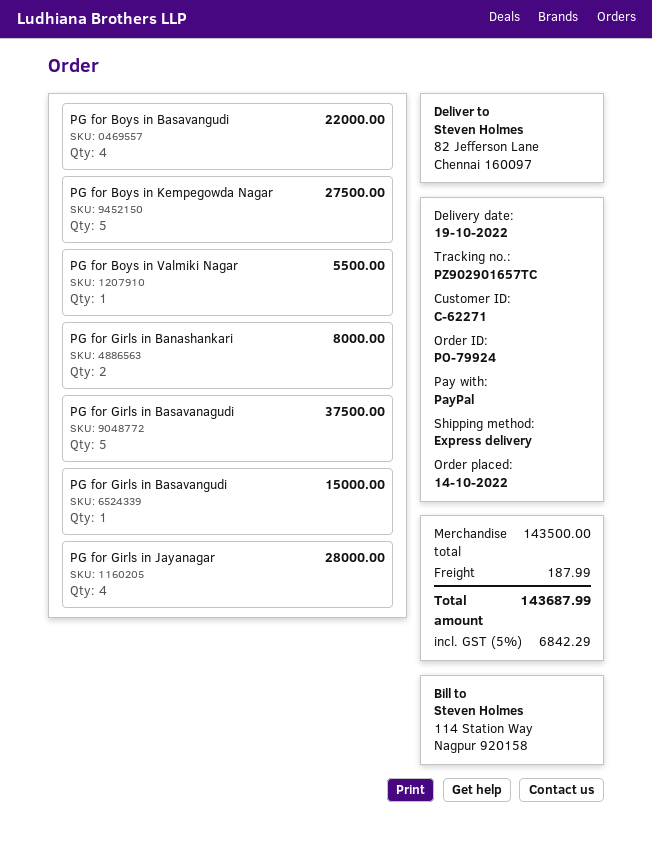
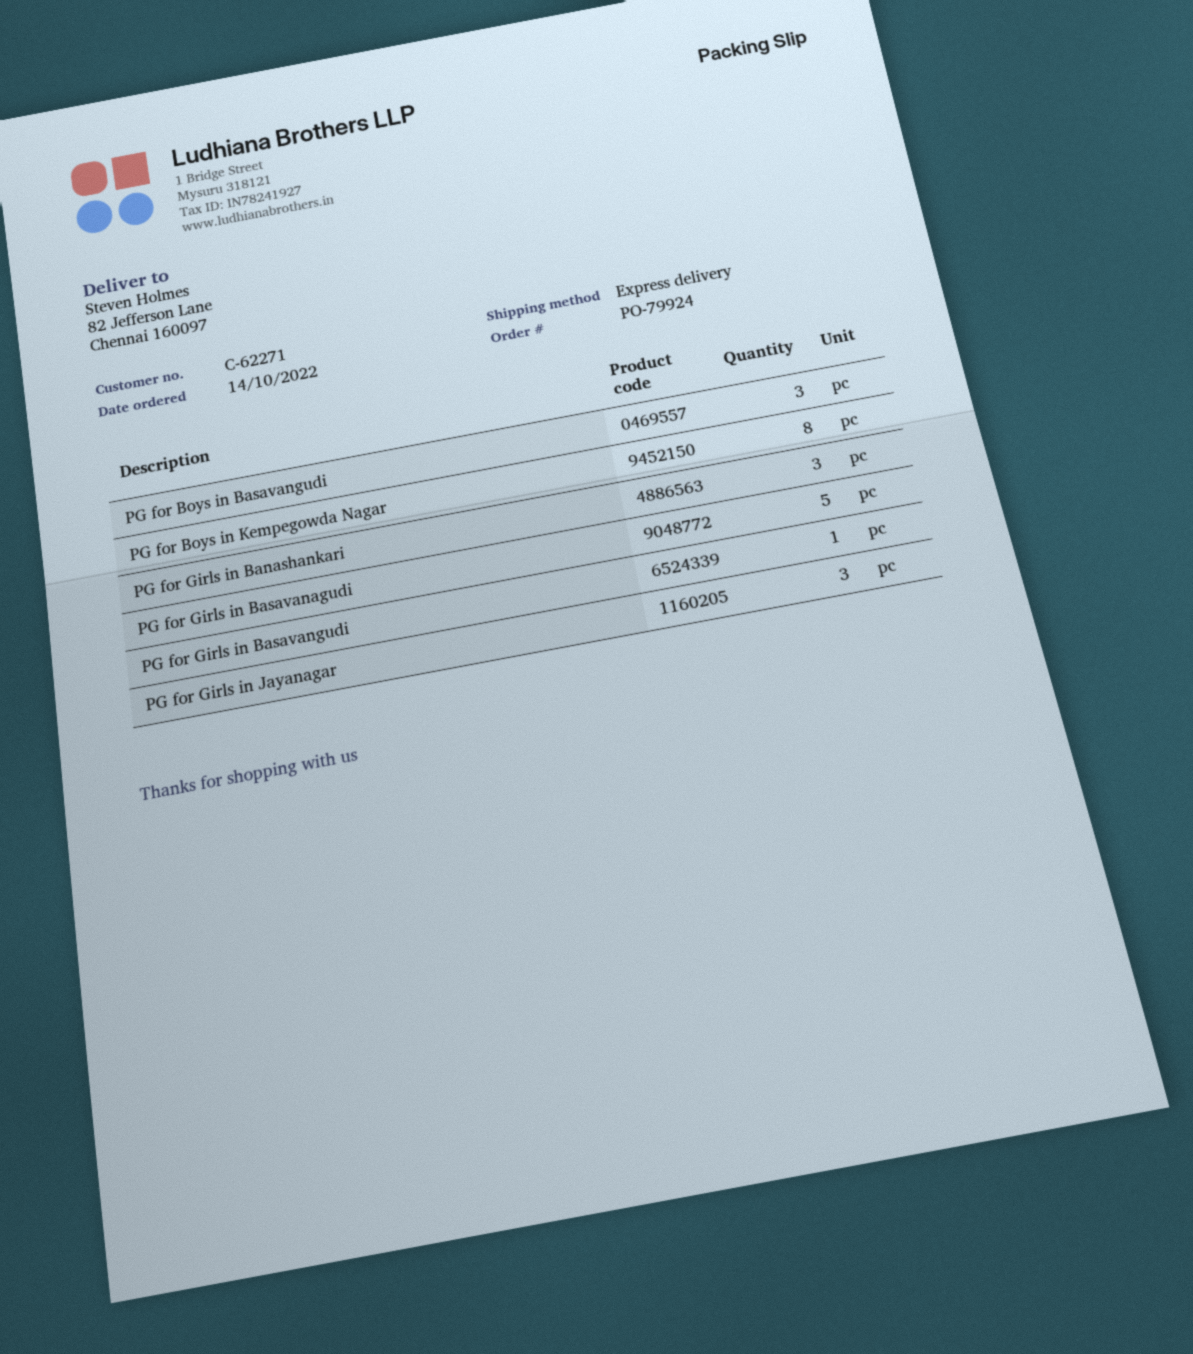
PG for Boys in Basavangudi: 4 -> 3
PG for Boys in Kempegowda Nagar: 5 -> 8
PG for Boys in Valmiki Nagar: 1 -> none
PG for Girls in Banashankari: 2 -> 3
PG for Girls in Jayanagar: 4 -> 3

